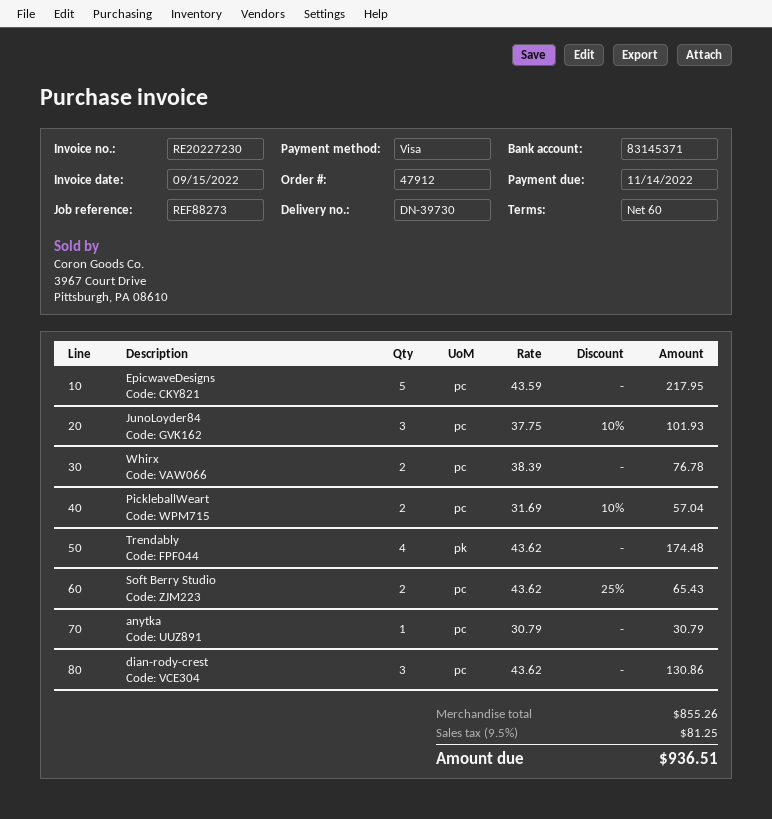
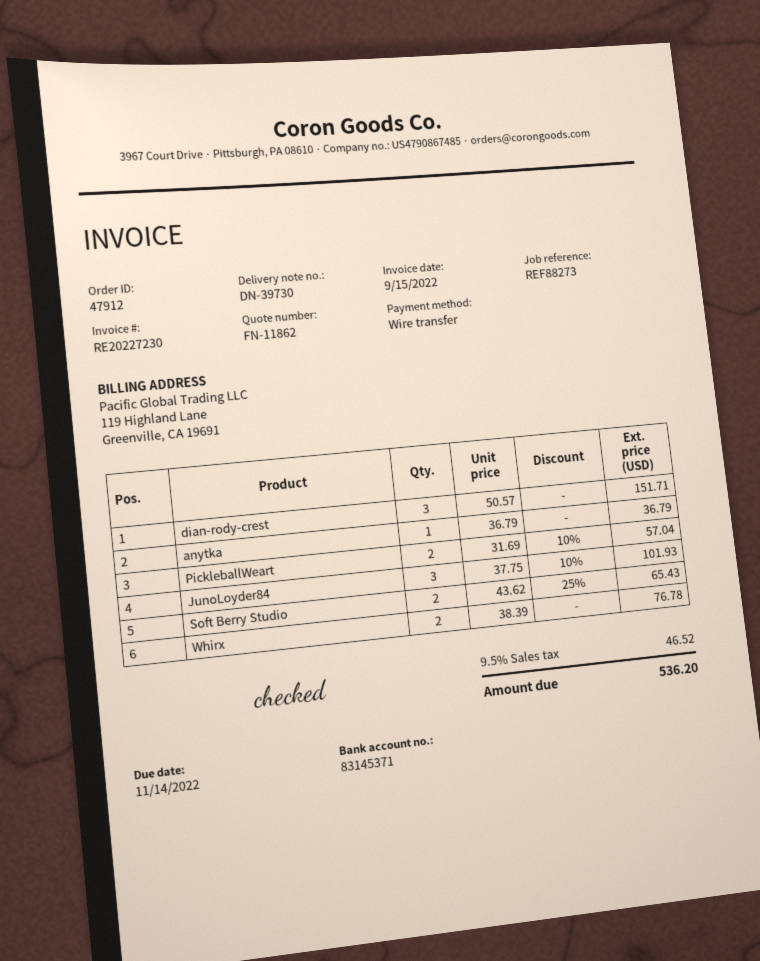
payment method: Visa -> bank transfer
EpicwaveDesigns: 5 x 43.59 = 217.95 -> none
Trendably: 4 x 43.62 = 174.48 -> none
anytka: 1 x 30.79 = 30.79 -> 1 x 36.79 = 36.79
dian-rody-crest: 3 x 43.62 = 130.86 -> 3 x 50.57 = 151.71
tax: 9.5% = 81.25 -> 9.5% = 46.52
total: 936.51 -> 536.20

